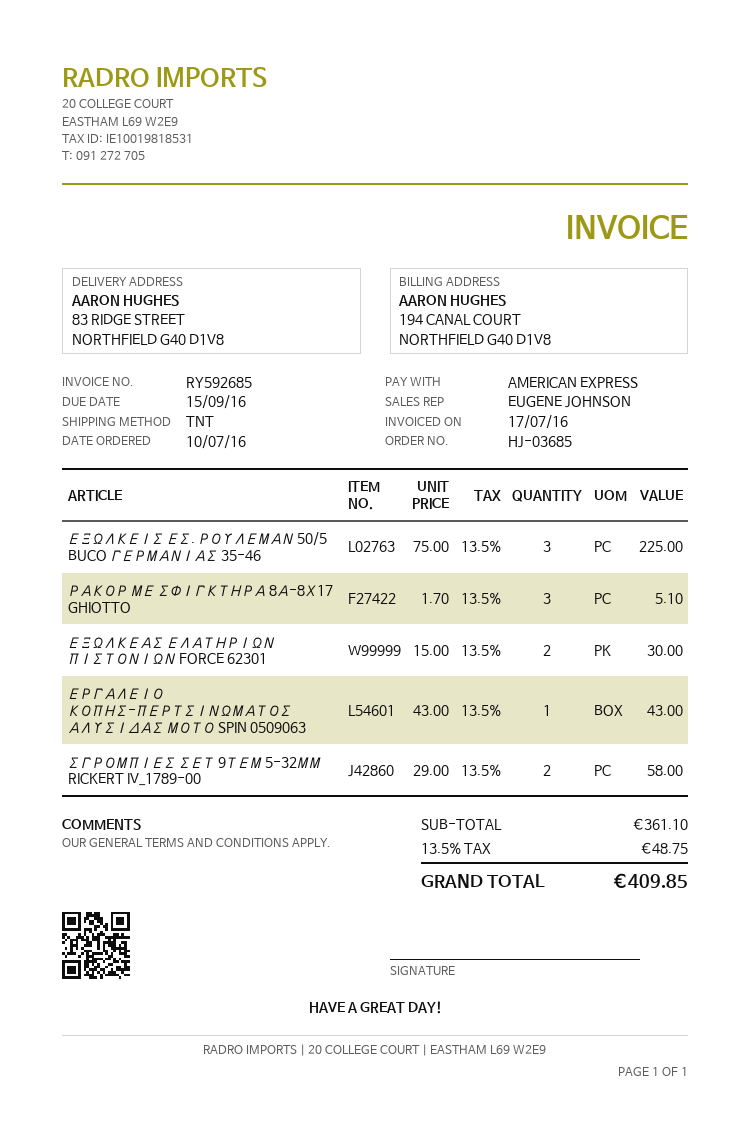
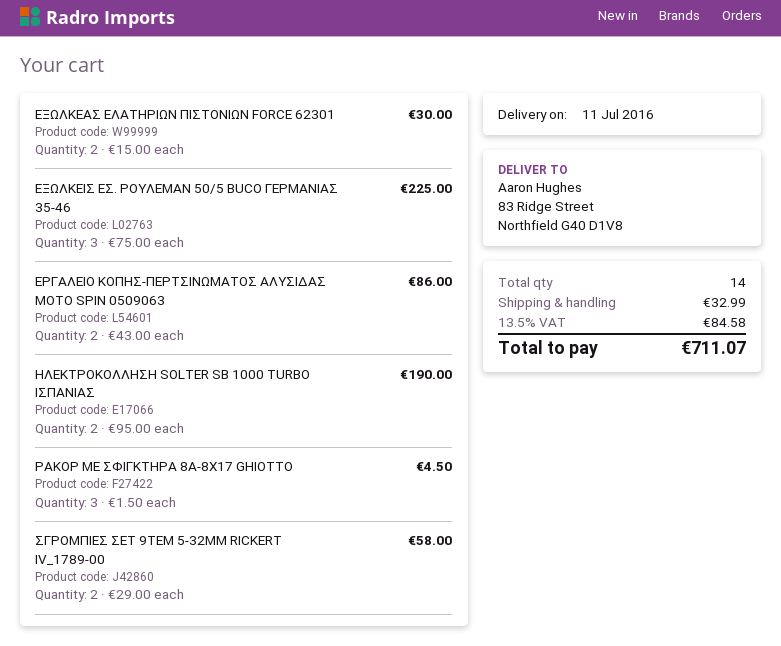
ΡΑΚΟΡ ΜΕ ΣΦΙΓΚΤΗΡΑ 8Α-8Χ17 GHIOTTO: 3 x 1.70 = 5.10 -> 3 x 1.50 = 4.50
ΕΡΓΑΛΕΙΟ ΚΟΠΗΣ-ΠΕΡΤΣΙΝΩΜΑΤΟΣ ΑΛΥΣΙΔΑΣ ΜΟΤΟ SPIN 0509063: 1 x 43.00 = 43.00 -> 2 x 43.00 = 86.00
ΗΛΕΚΤΡΟΚΟΛΛΗΣΗ SOLTER SB 1000 TURBO ΙΣΠΑΝΙΑΣ: none -> 2 x 95.00 = 190.00
shipping: none -> 32.99
tax: 13.5% = 48.75 -> 13.5% = 84.58
total: 409.85 -> 711.07

